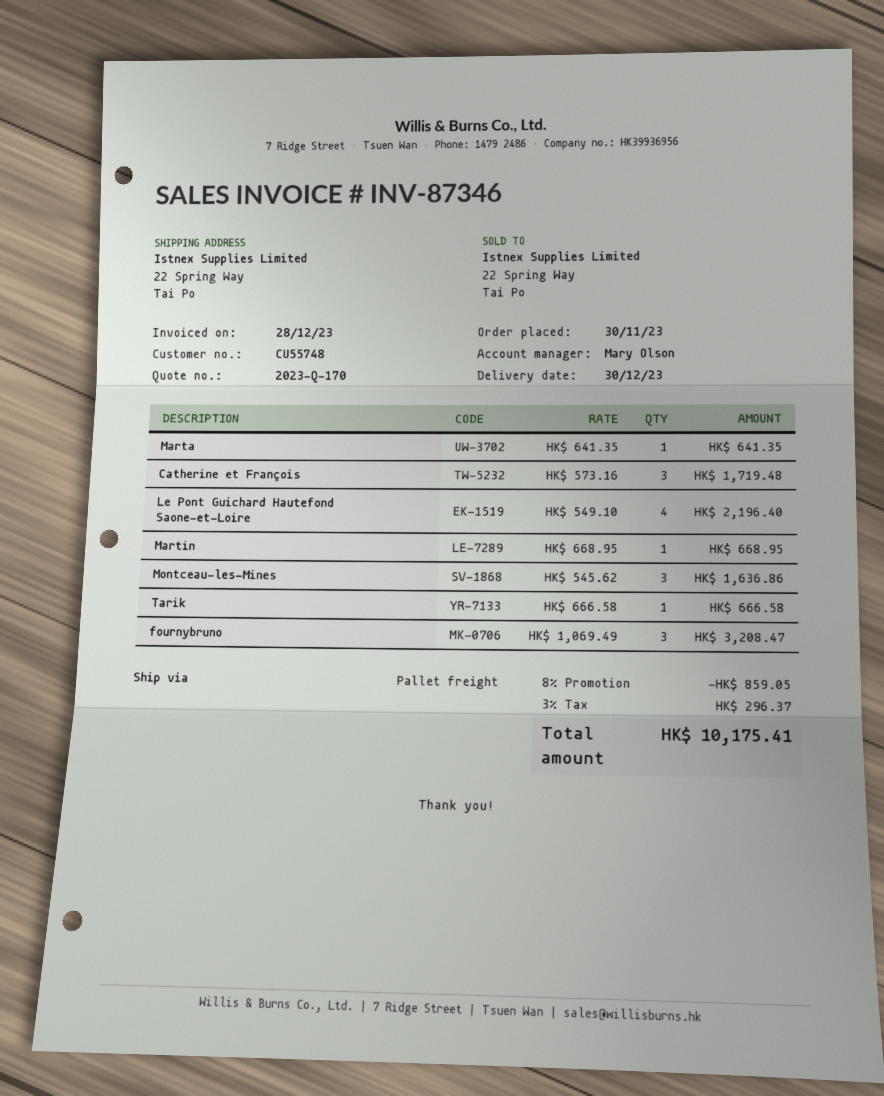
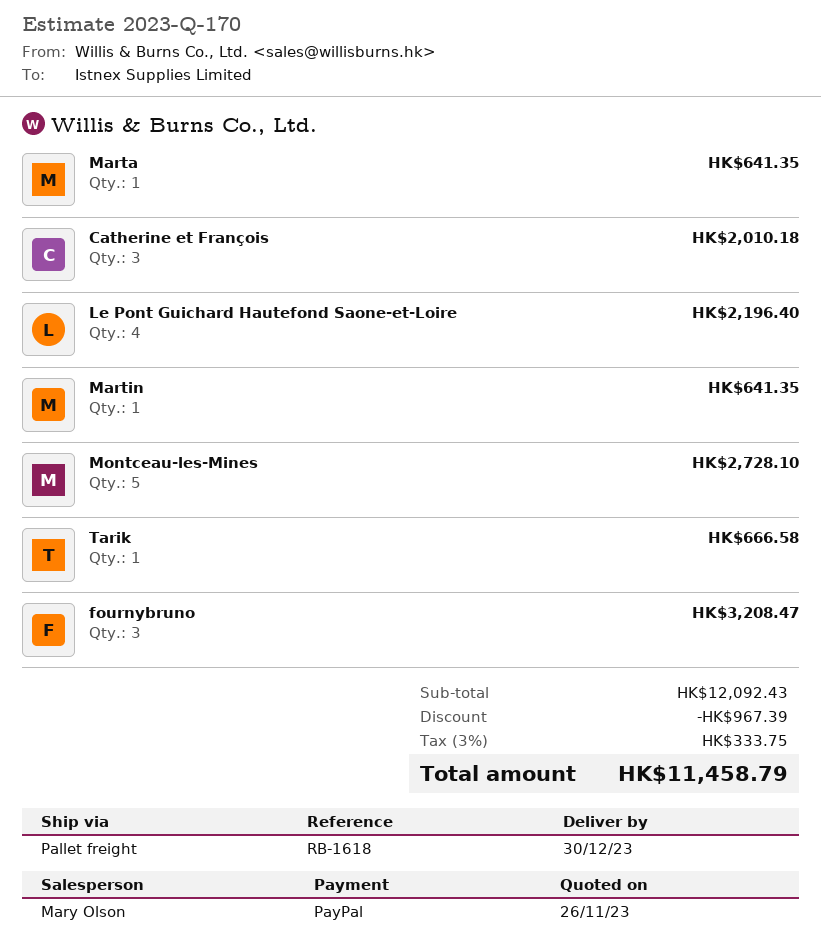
Catherine et François: 3 for 1719.48 -> 3 for 2010.18
Martin: 1 for 668.95 -> 1 for 641.35
Montceau-les-Mines: 3 for 1636.86 -> 5 for 2728.10
discount: 859.05 -> 967.39
tax: 3% = 296.37 -> 3% = 333.75
total: 10175.41 -> 11458.79

